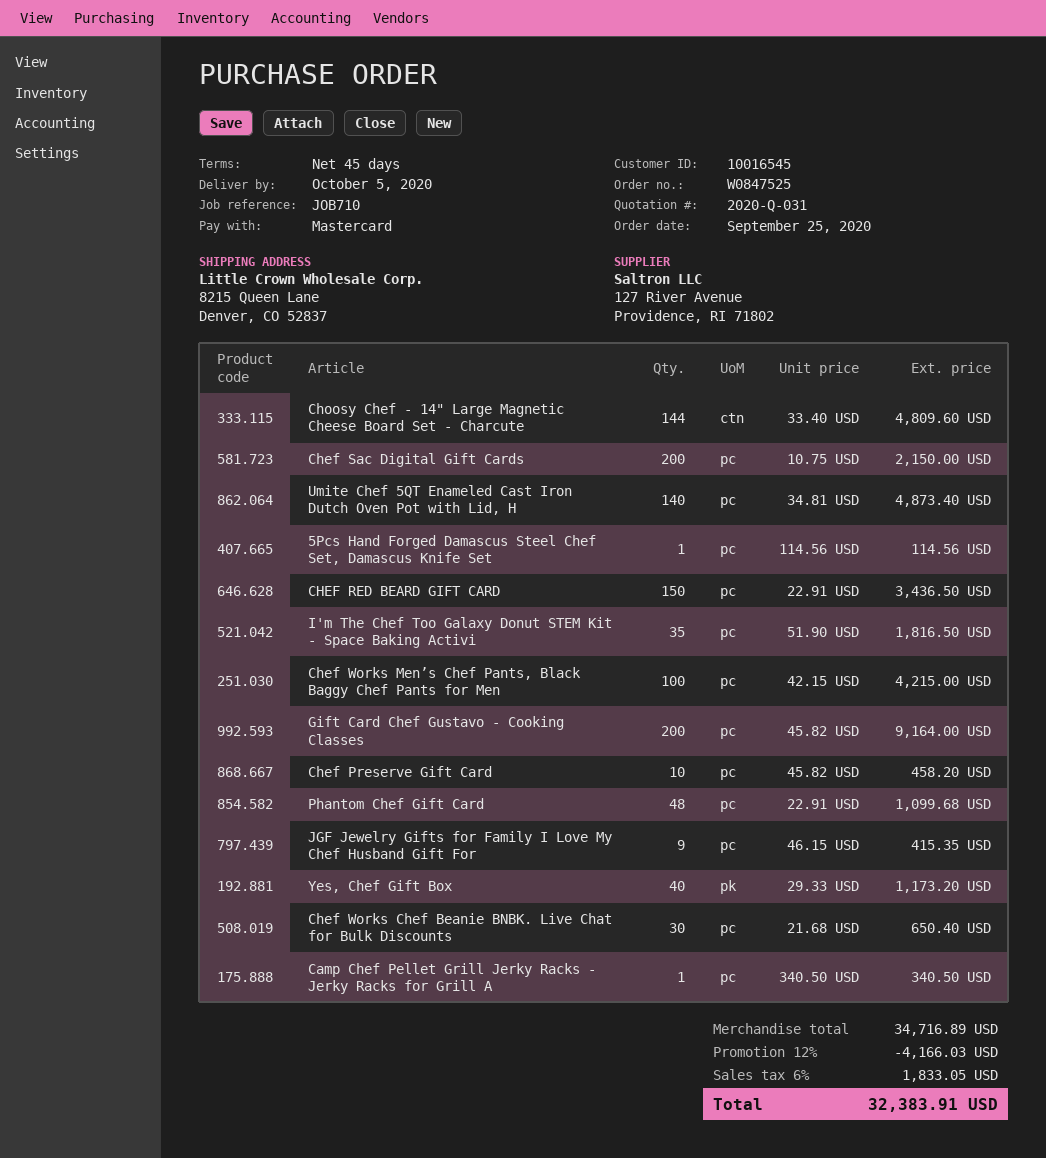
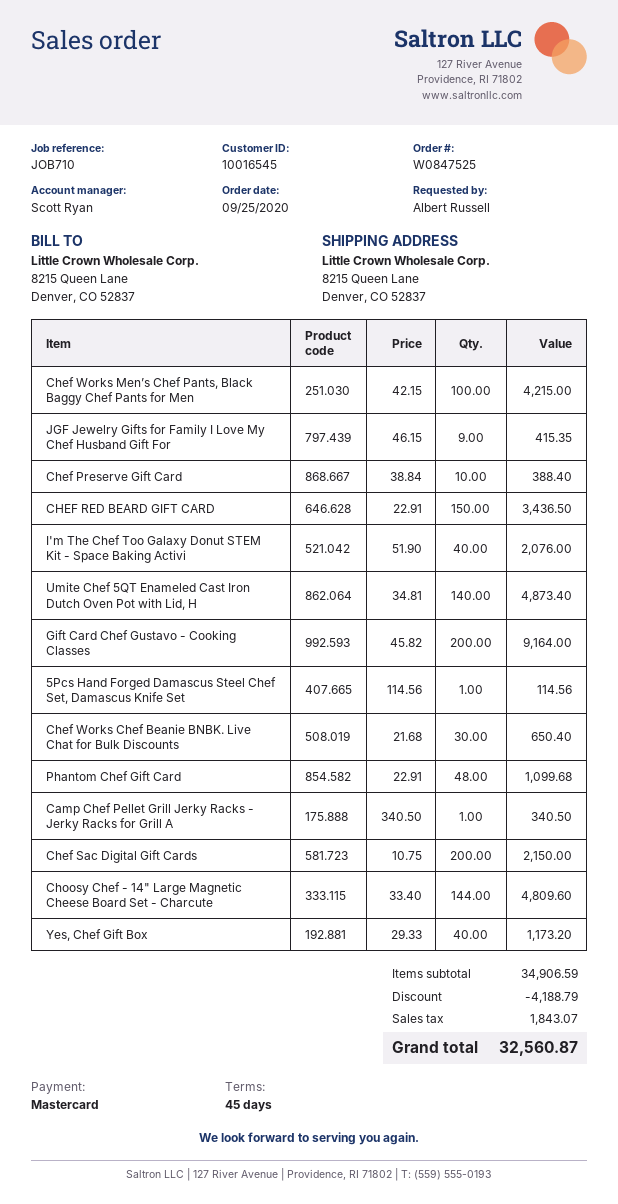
I'm The Chef Too Galaxy Donut STEM Kit - Space Baking Activi: 35 x 51.90 = 1816.50 -> 40 x 51.90 = 2076.00
Chef Preserve Gift Card: 10 x 45.82 = 458.20 -> 10 x 38.84 = 388.40
subtotal: 34716.89 -> 34906.59
discount: 4166.03 -> 4188.79
tax: 1833.05 -> 1843.07
total: 32383.91 -> 32560.87

